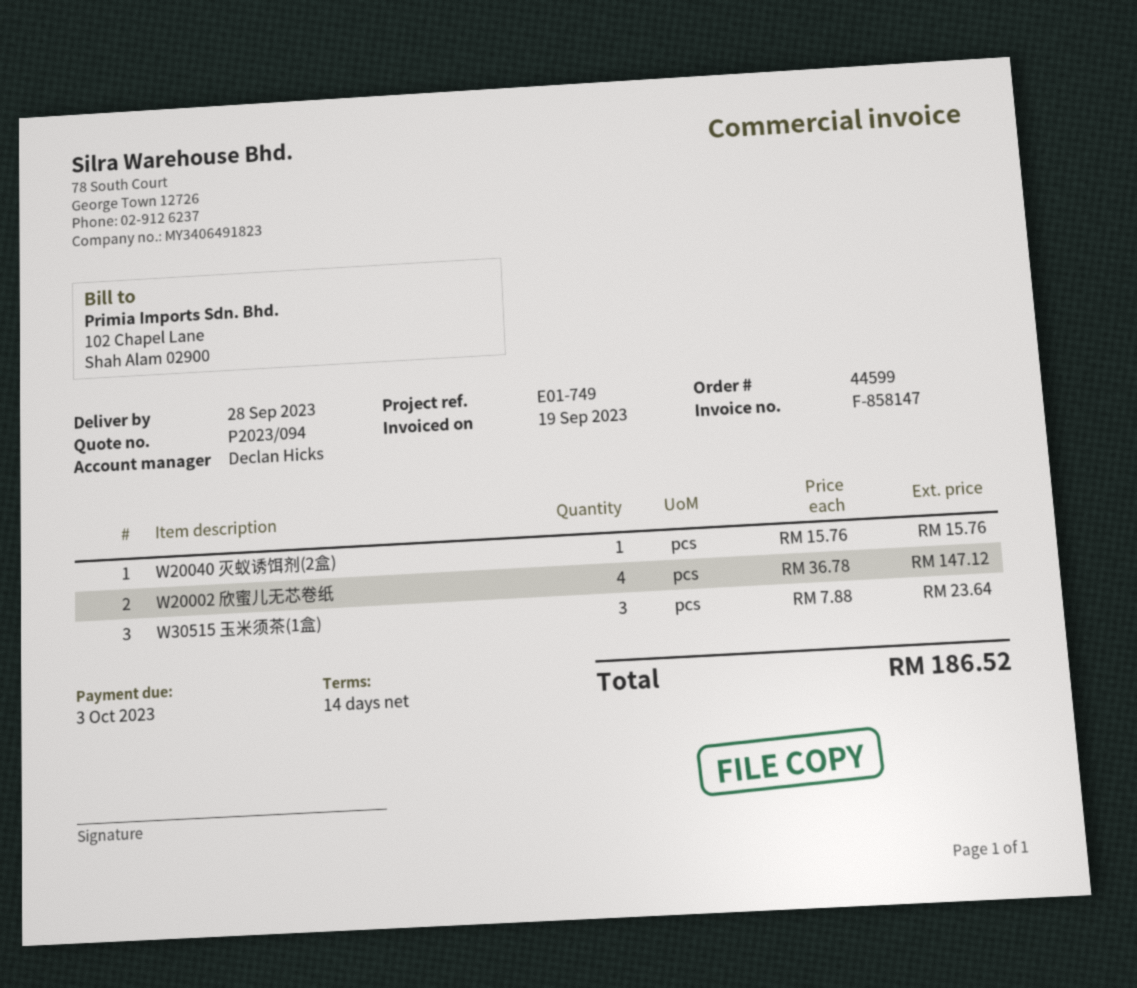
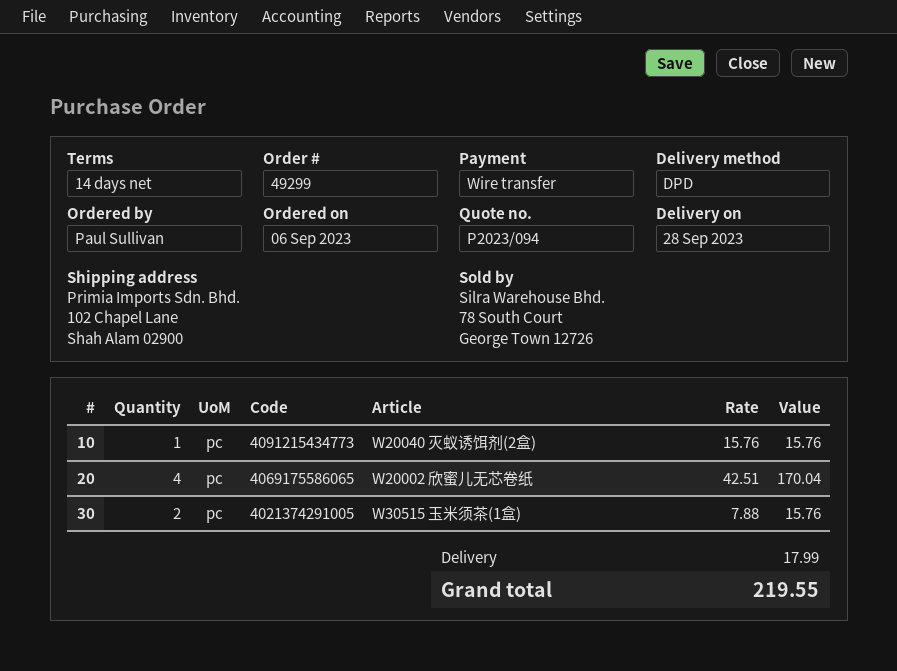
order number: 44599 -> 49299
W20002 欣蜜儿无芯卷纸: 4 x 36.78 = 147.12 -> 4 x 42.51 = 170.04
W30515 玉米须茶(1盒): 3 x 7.88 = 23.64 -> 2 x 7.88 = 15.76
shipping: none -> 17.99
total: 186.52 -> 219.55

